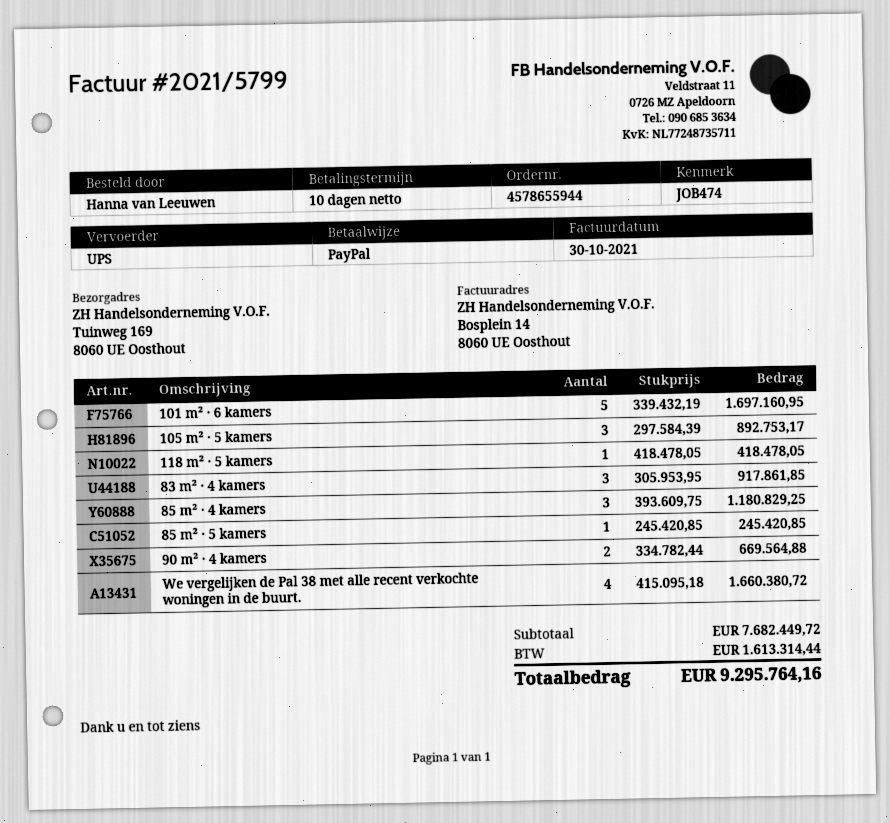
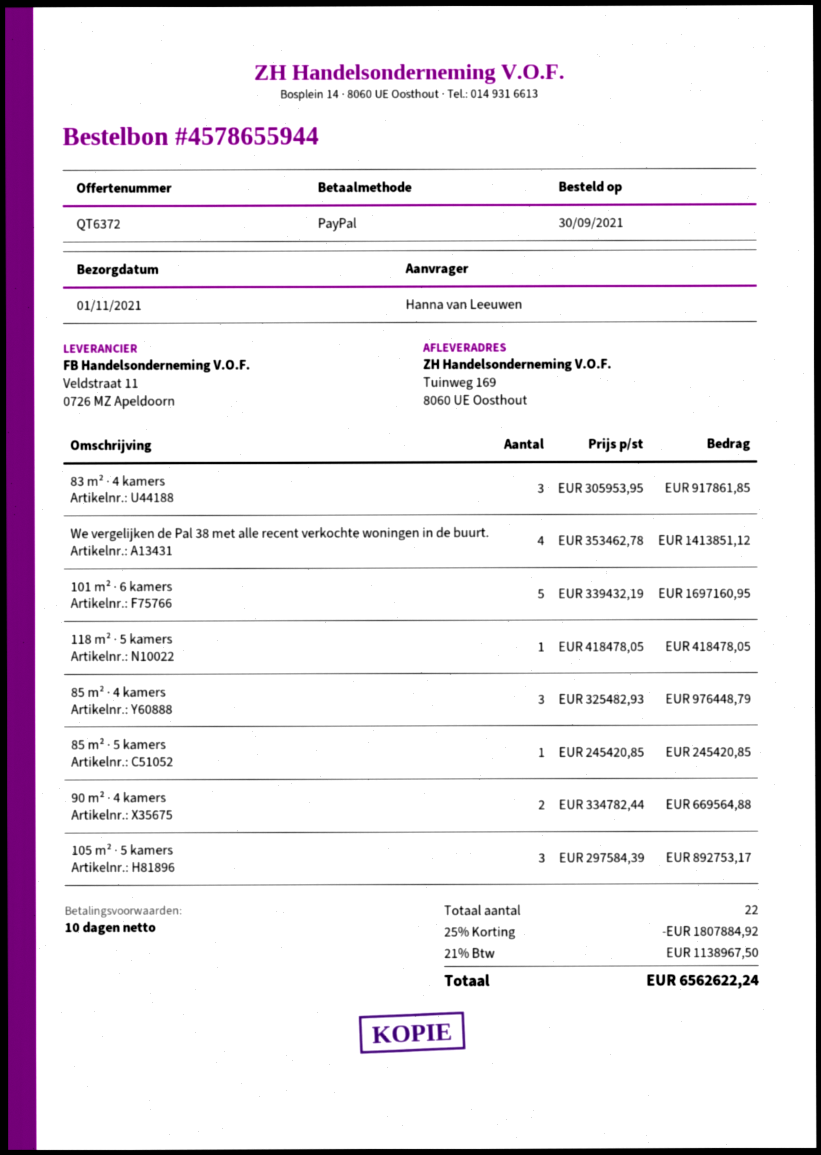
85 m² · 4 kamers: 3 x 393609.75 = 1180829.25 -> 3 x 325482.93 = 976448.79
We vergelijken de Pal 38 met alle recent verkochte woningen in de buurt.: 4 x 415095.18 = 1660380.72 -> 4 x 353462.78 = 1413851.12
discount: none -> 25% = 1807884.92
tax: 1613314.44 -> 1138967.50
total: 9295764.16 -> 6562622.24

